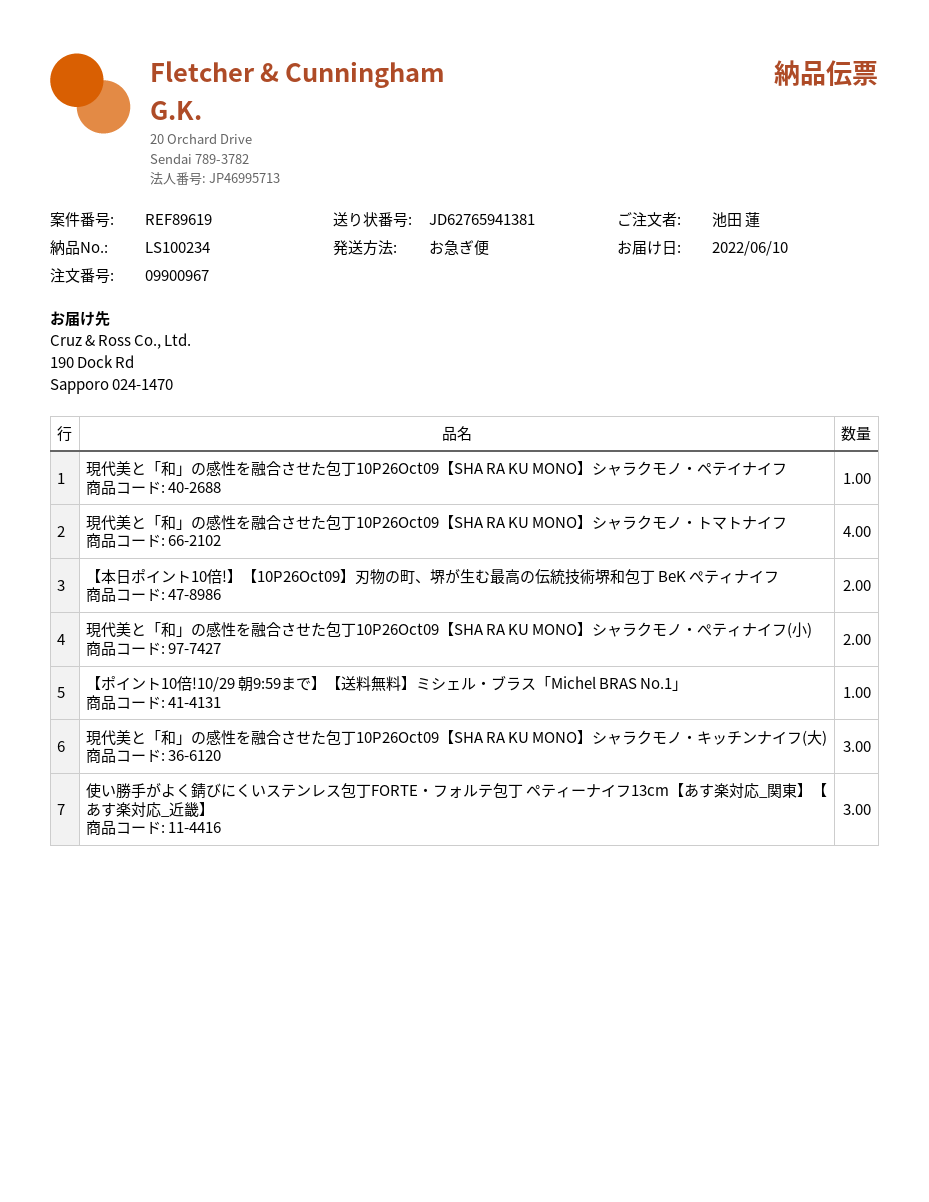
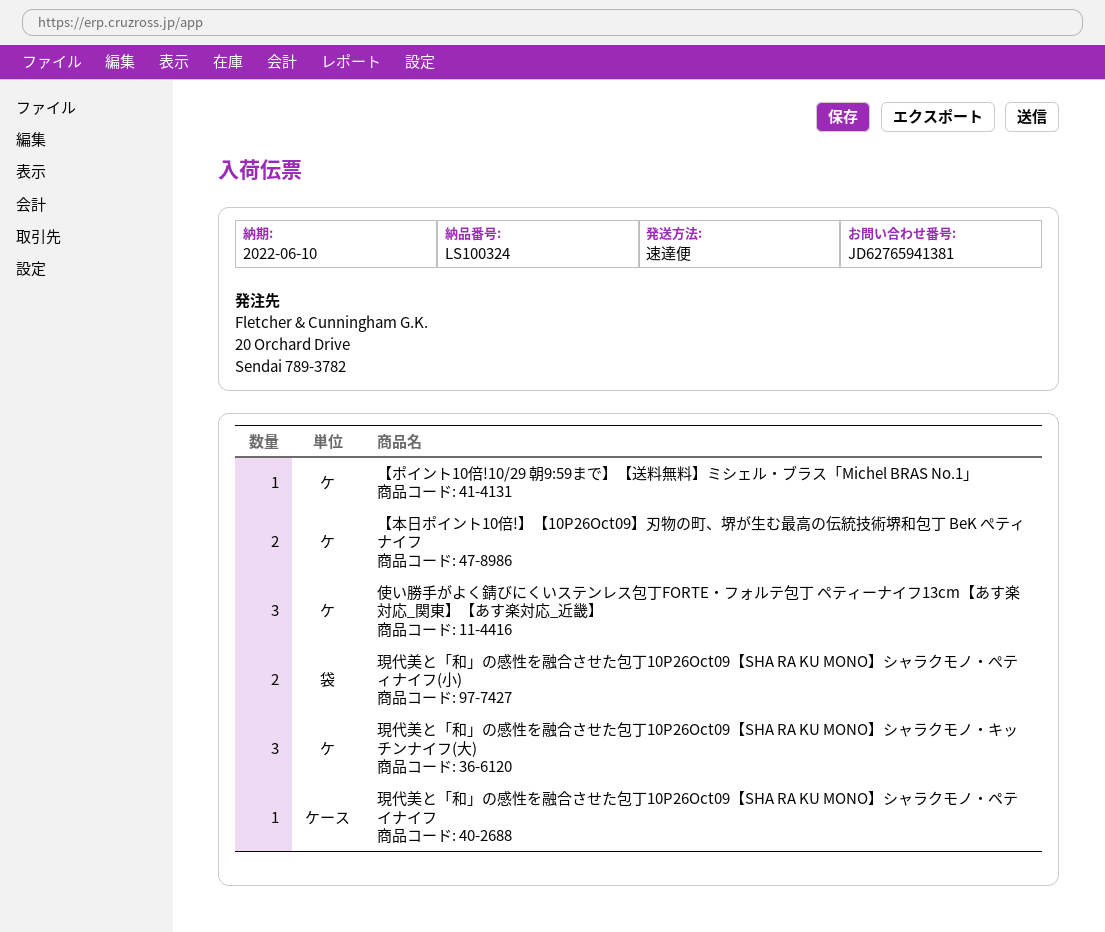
delivery note number: LS100234 -> LS100324
現代美と「和」の感性を融合させた包丁10P26Oct09【SHA RA KU MONO】シャラクモノ・トマトナイフ: 4 -> none

